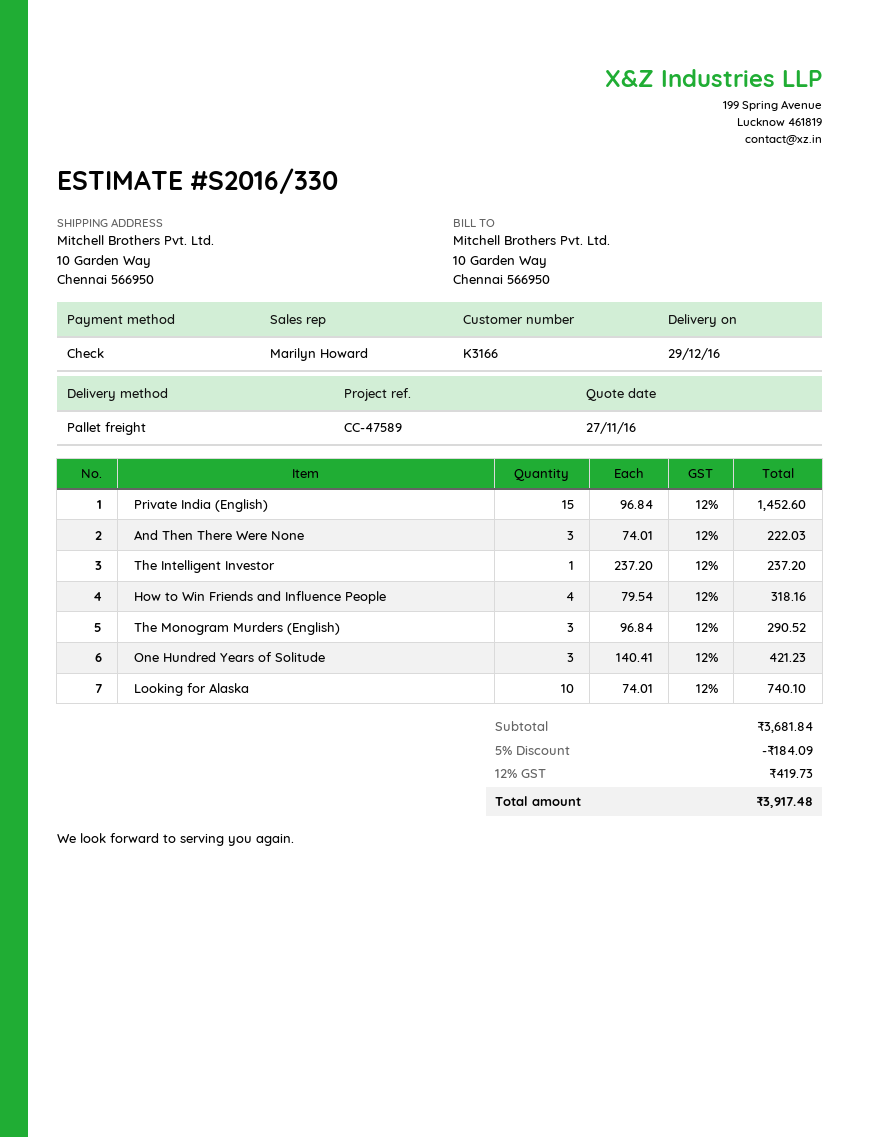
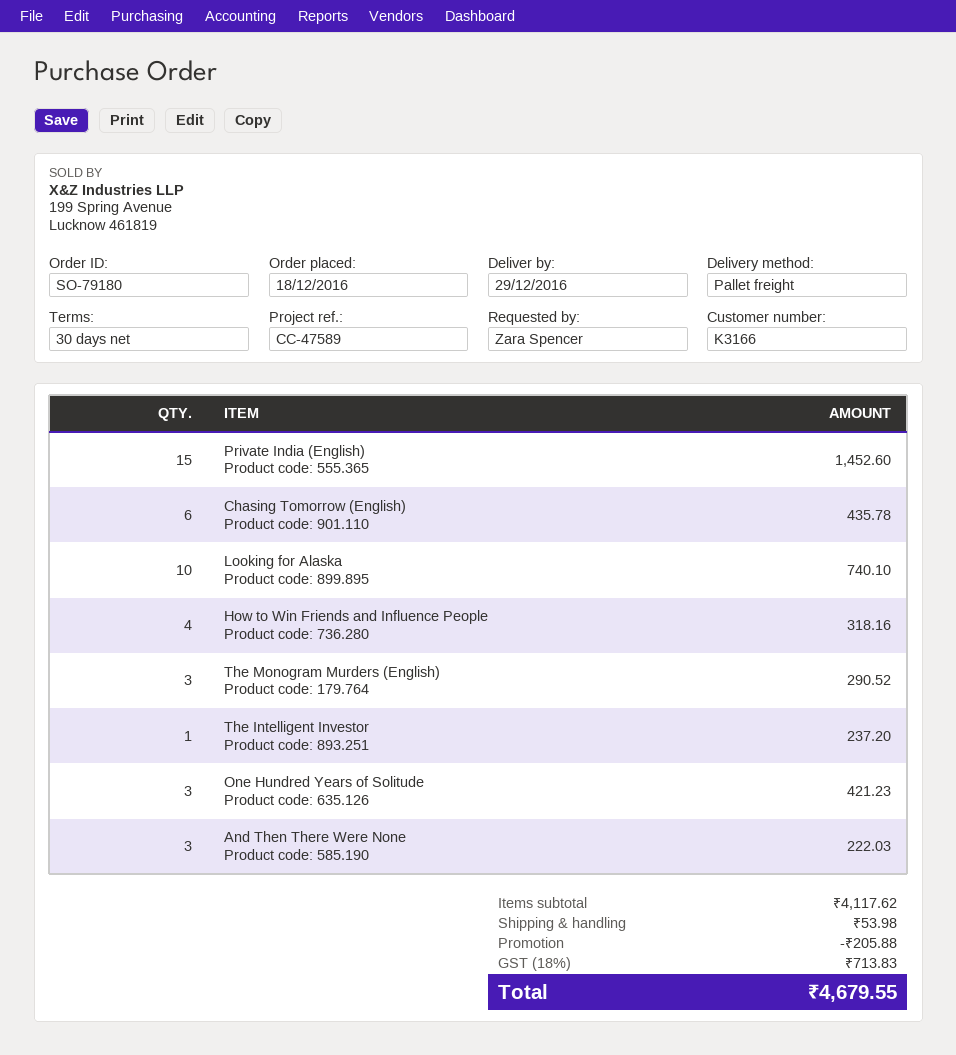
Chasing Tomorrow (English): none -> 6 for 435.78
subtotal: 3681.84 -> 4117.62
discount: 184.09 -> 205.88
shipping: none -> 53.98
tax: 12% = 419.73 -> 18% = 713.83
total: 3917.48 -> 4679.55

